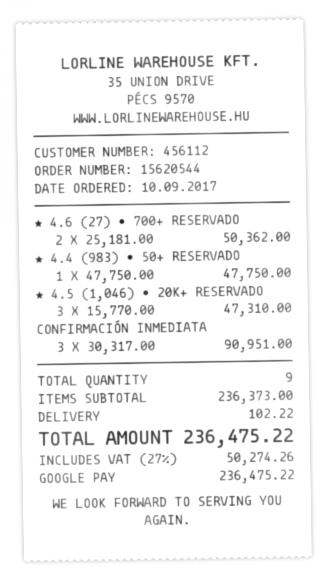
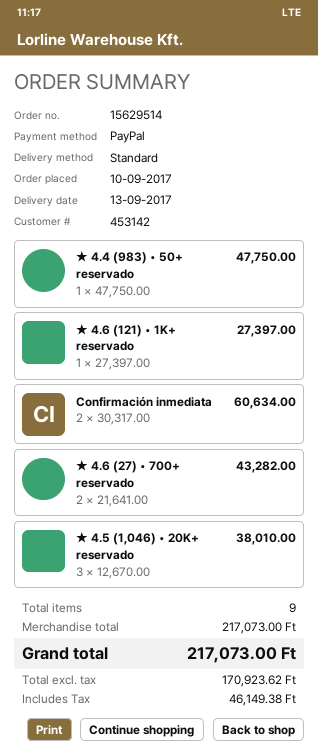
order number: 15620544 -> 15629514
customer number: 456112 -> 453142
payment method: Google Pay -> PayPal
★ 4.6 (27) • 700+ RESERVADO: 2 x 25181.00 = 50362.00 -> 2 x 21641.00 = 43282.00
★ 4.5 (1,046) • 20K+ RESERVADO: 3 x 15770.00 = 47310.00 -> 3 x 12670.00 = 38010.00
CONFIRMACIÓN INMEDIATA: 3 x 30317.00 = 90951.00 -> 2 x 30317.00 = 60634.00
★ 4.6 (121) • 1K+ reservado: none -> 1 x 27397.00 = 27397.00
subtotal: 236373.00 -> 217073.00
shipping: 102.22 -> none
tax: 50274.26 -> 46149.38
total: 236475.22 -> 217073.00

